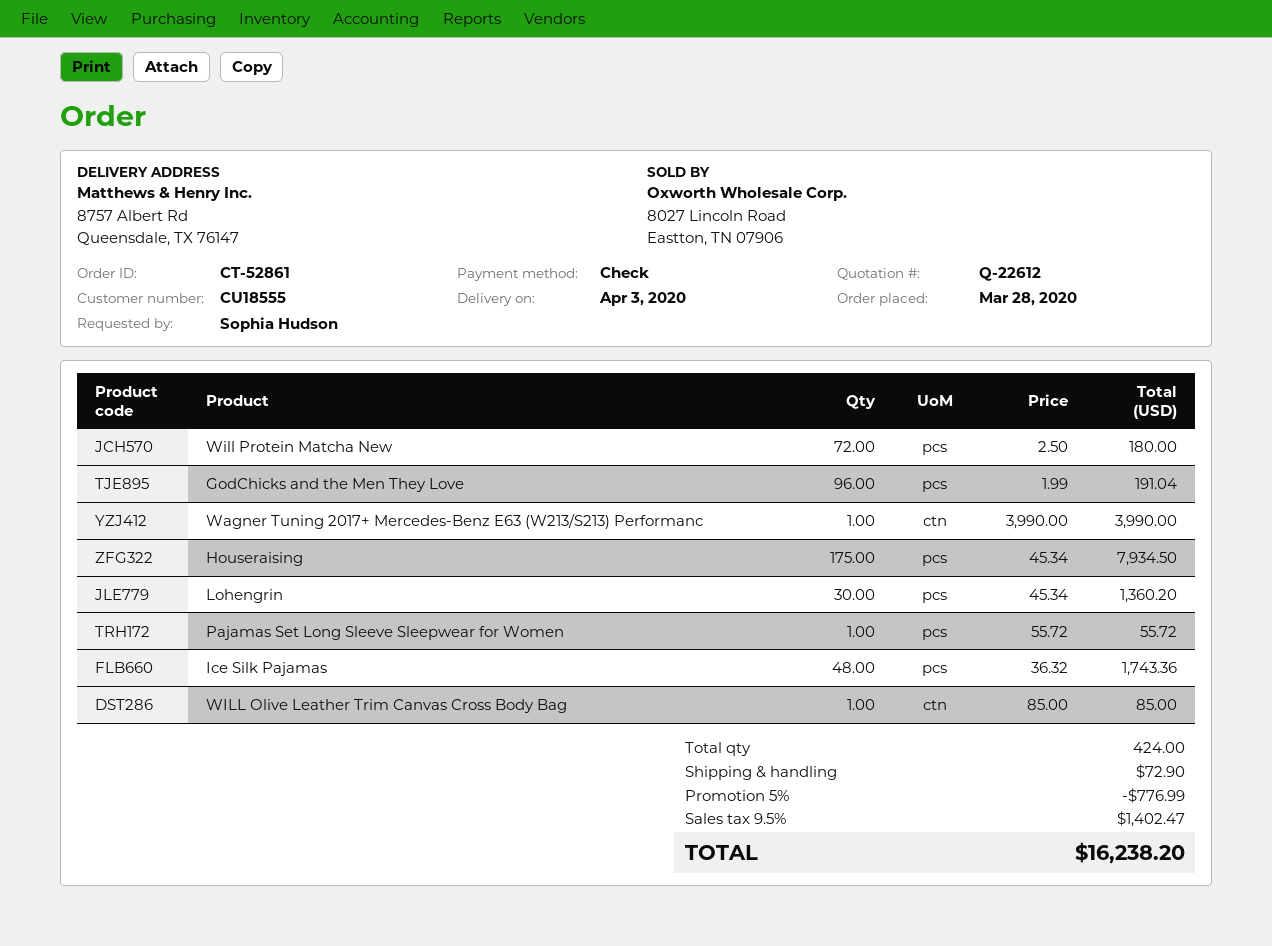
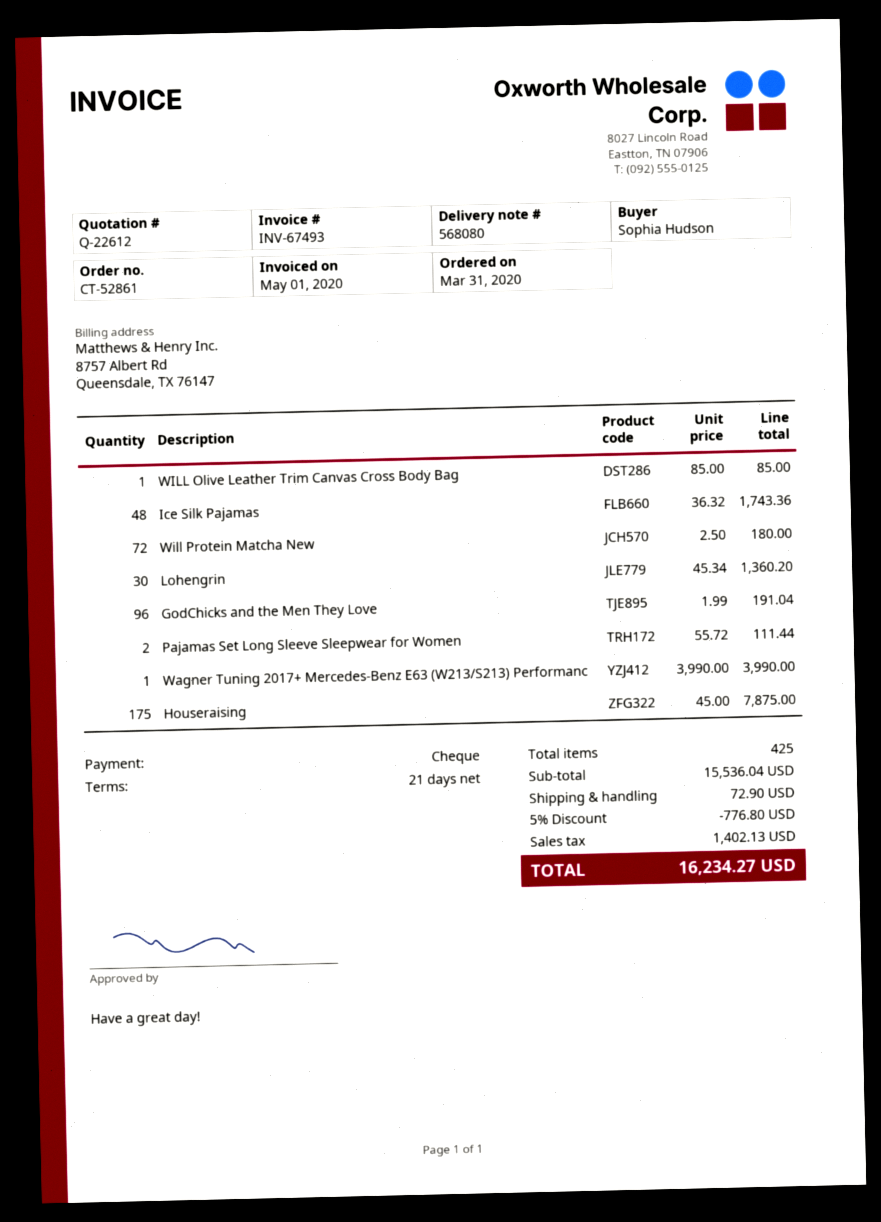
order date: 2020-03-28 -> 2020-03-31
Houseraising: 175 x 45.34 = 7934.50 -> 175 x 45.00 = 7875.00
Pajamas Set Long Sleeve Sleepwear for Women: 1 x 55.72 = 55.72 -> 2 x 55.72 = 111.44
total quantity: 424 -> 425
discount: 5% = 776.99 -> 5% = 776.80
tax: 1402.47 -> 1402.13
total: 16238.20 -> 16234.27

